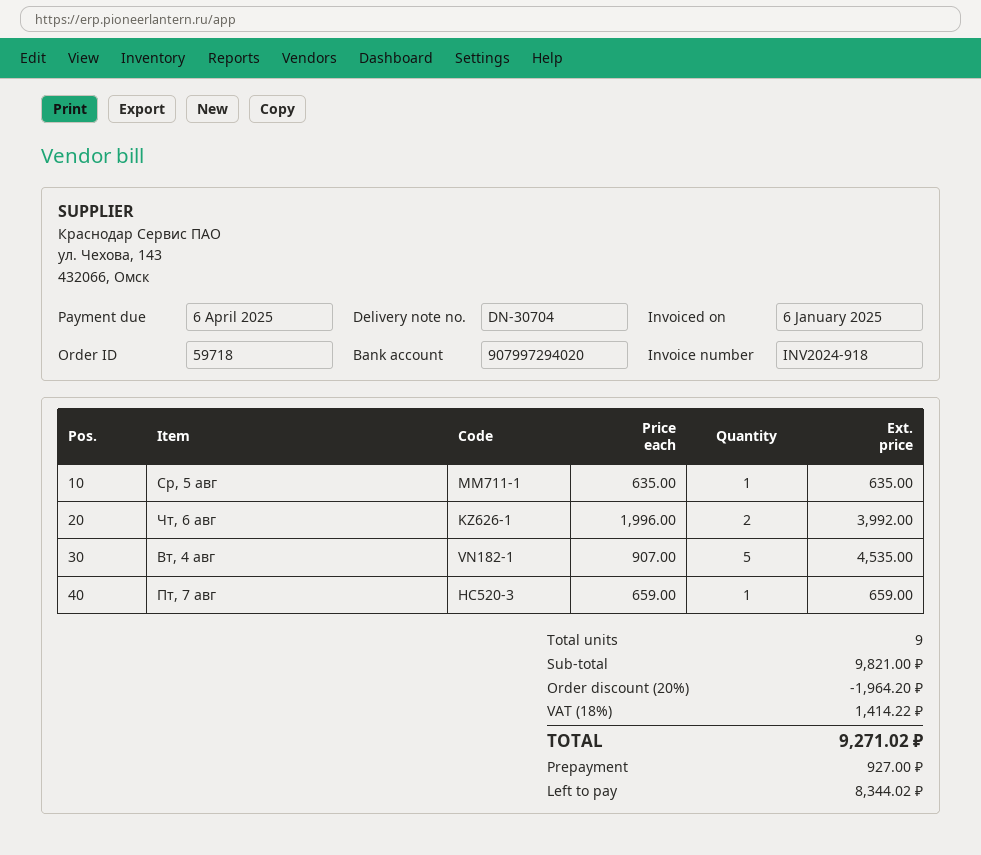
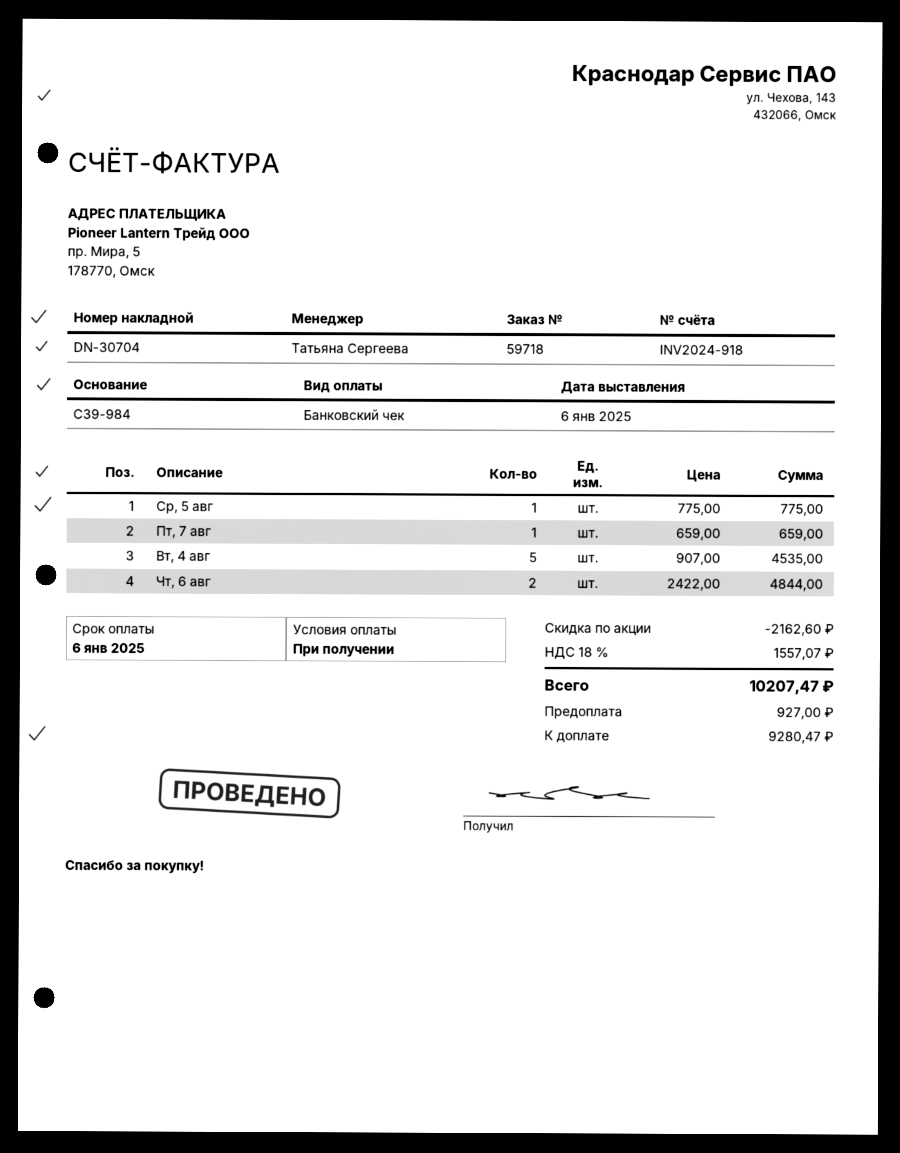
due date: 2025-04-06 -> 2025-01-06
Ср, 5 авг: 1 x 635.00 = 635.00 -> 1 x 775.00 = 775.00
Чт, 6 авг: 2 x 1996.00 = 3992.00 -> 2 x 2422.00 = 4844.00
discount: 1964.20 -> 2162.60
tax: 18% = 1414.22 -> 18% = 1557.07
total: 9271.02 -> 10207.47
balance: 8344.02 -> 9280.47

